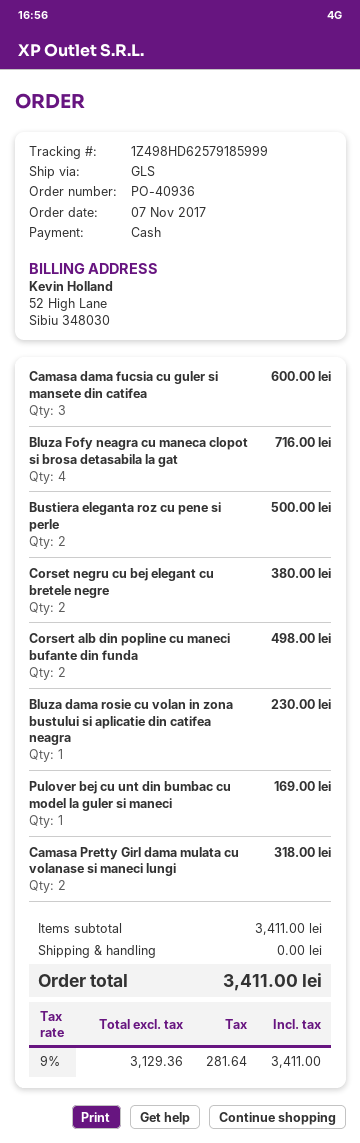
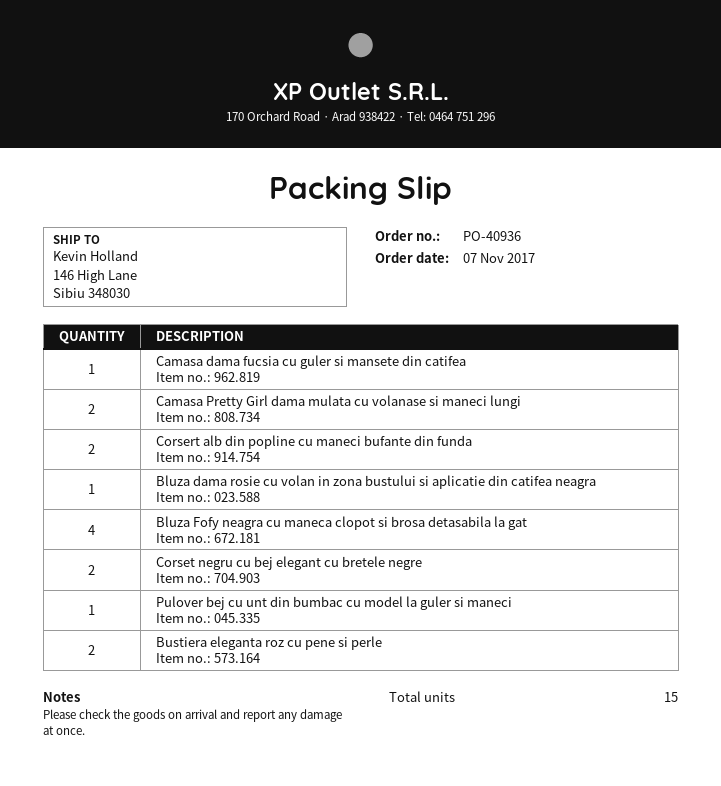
Camasa dama fucsia cu guler si mansete din catifea: 3 -> 1

